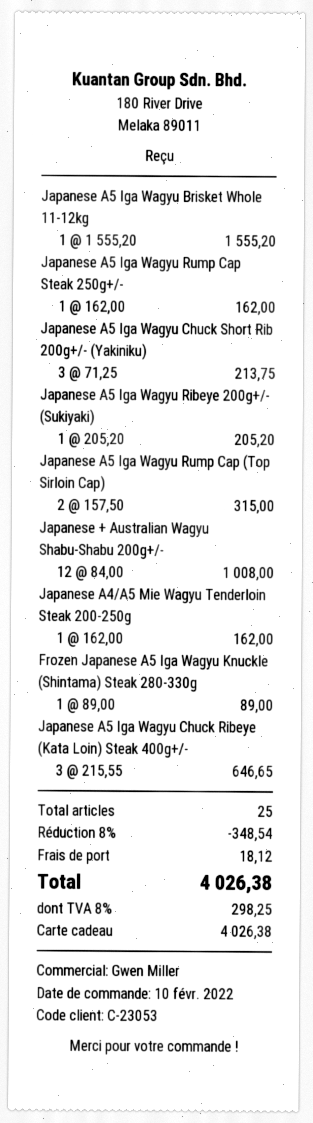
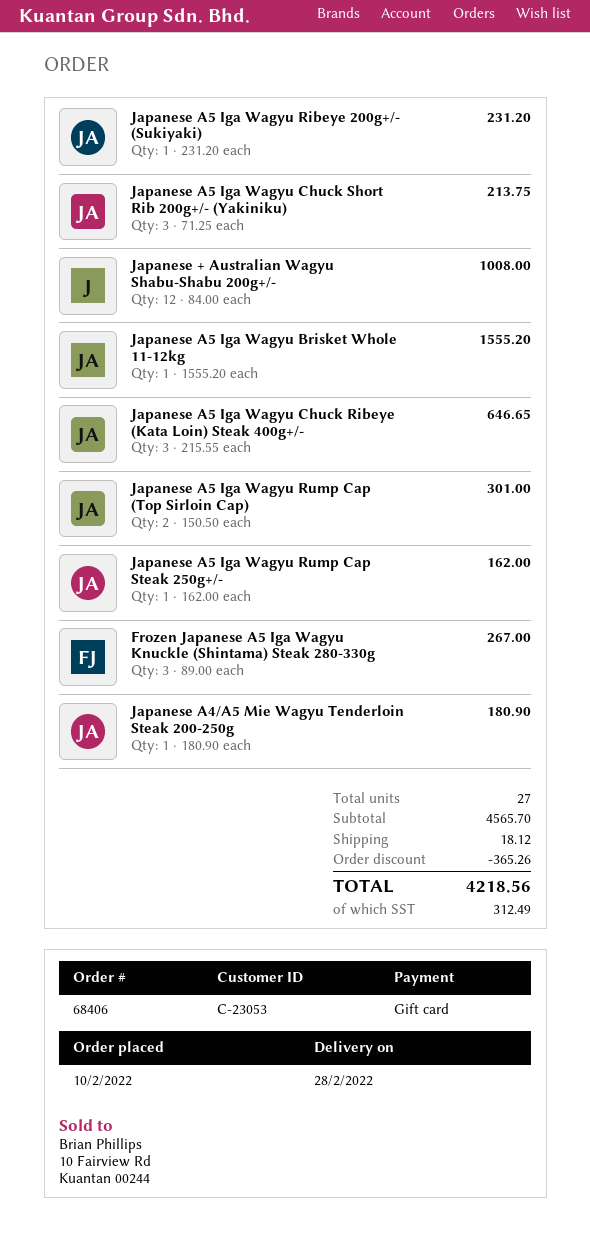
Japanese A5 Iga Wagyu Ribeye 200g+/- (Sukiyaki): 1 x 205.20 = 205.20 -> 1 x 231.20 = 231.20
Japanese A5 Iga Wagyu Rump Cap (Top Sirloin Cap): 2 x 157.50 = 315.00 -> 2 x 150.50 = 301.00
Japanese A4/A5 Mie Wagyu Tenderloin Steak 200-250g: 1 x 162.00 = 162.00 -> 1 x 180.90 = 180.90
Frozen Japanese A5 Iga Wagyu Knuckle (Shintama) Steak 280-330g: 1 x 89.00 = 89.00 -> 3 x 89.00 = 267.00
total quantity: 25 -> 27
discount: 348.54 -> 365.26
tax: 298.25 -> 312.49
total: 4026.38 -> 4218.56

